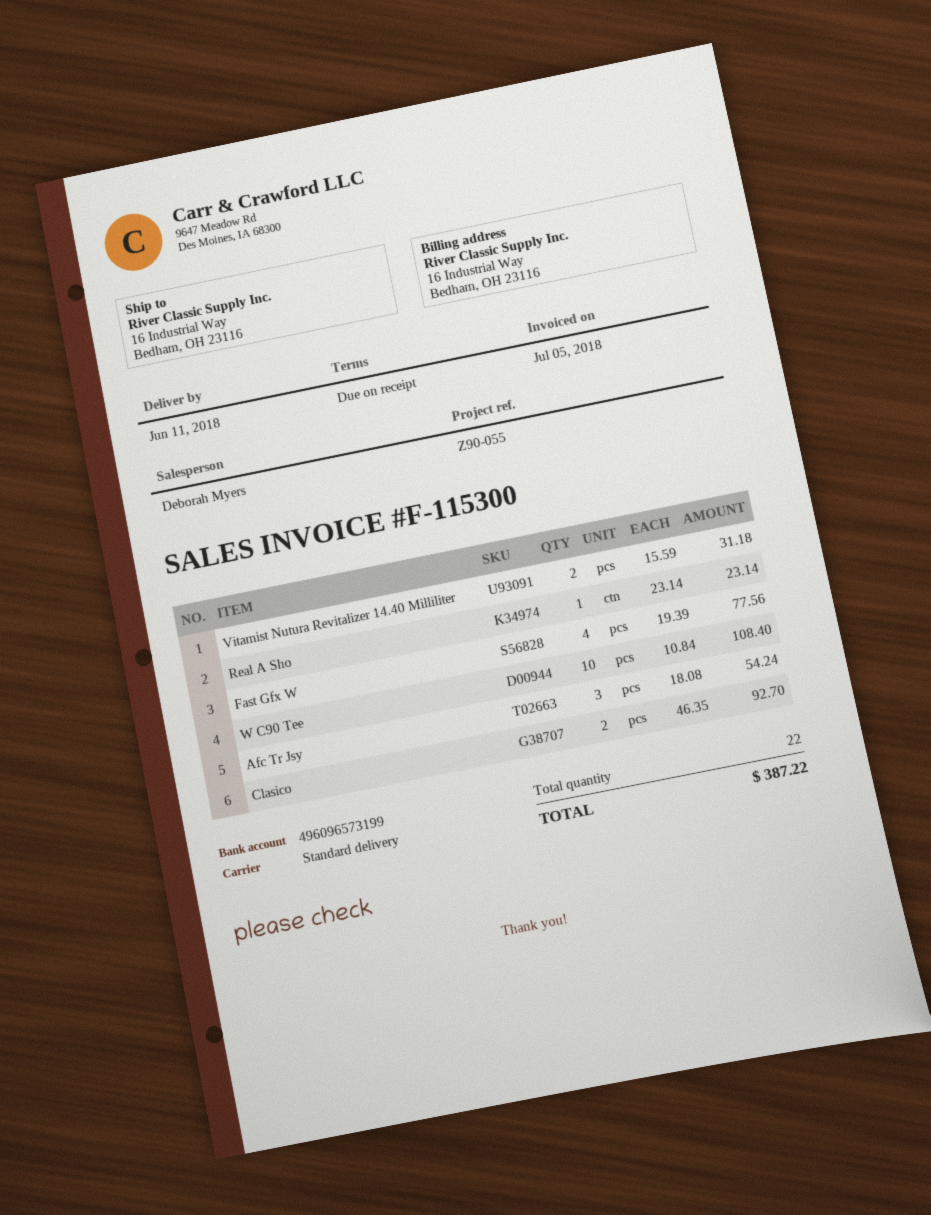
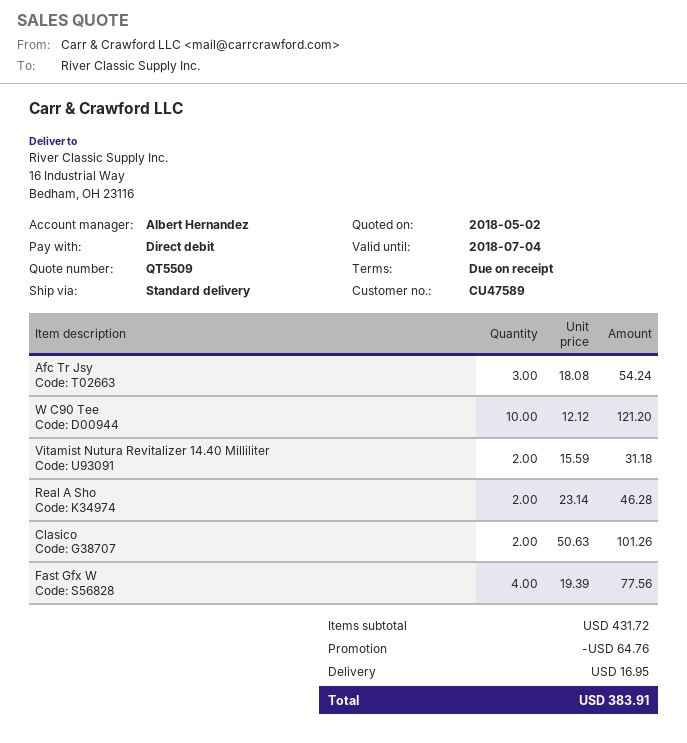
sales rep: Deborah Myers -> Albert Hernandez
Real A Sho: 1 x 23.14 = 23.14 -> 2 x 23.14 = 46.28
W C90 Tee: 10 x 10.84 = 108.40 -> 10 x 12.12 = 121.20
Clasico: 2 x 46.35 = 92.70 -> 2 x 50.63 = 101.26
discount: none -> 64.76
shipping: none -> 16.95
total: 387.22 -> 383.91

